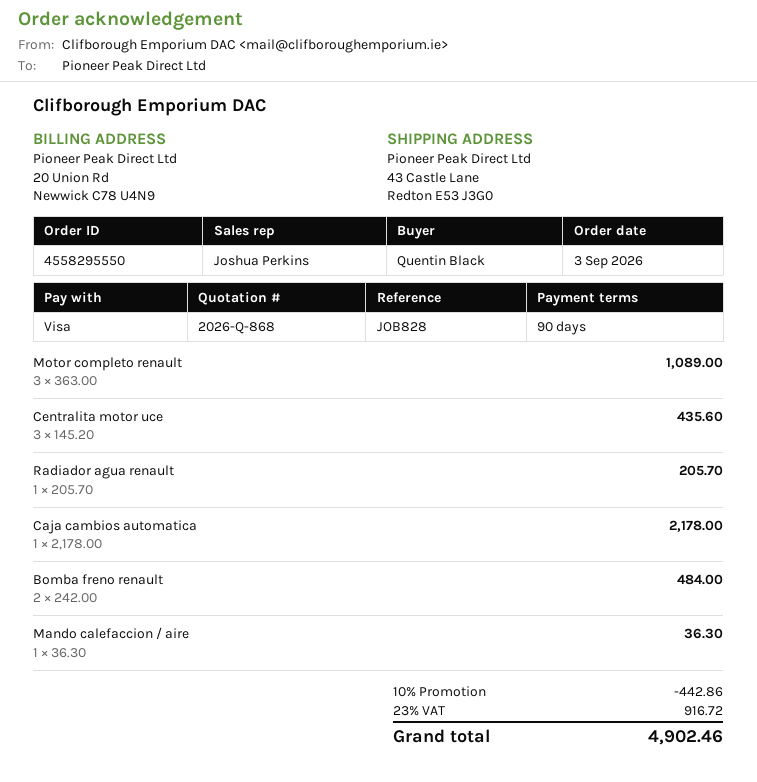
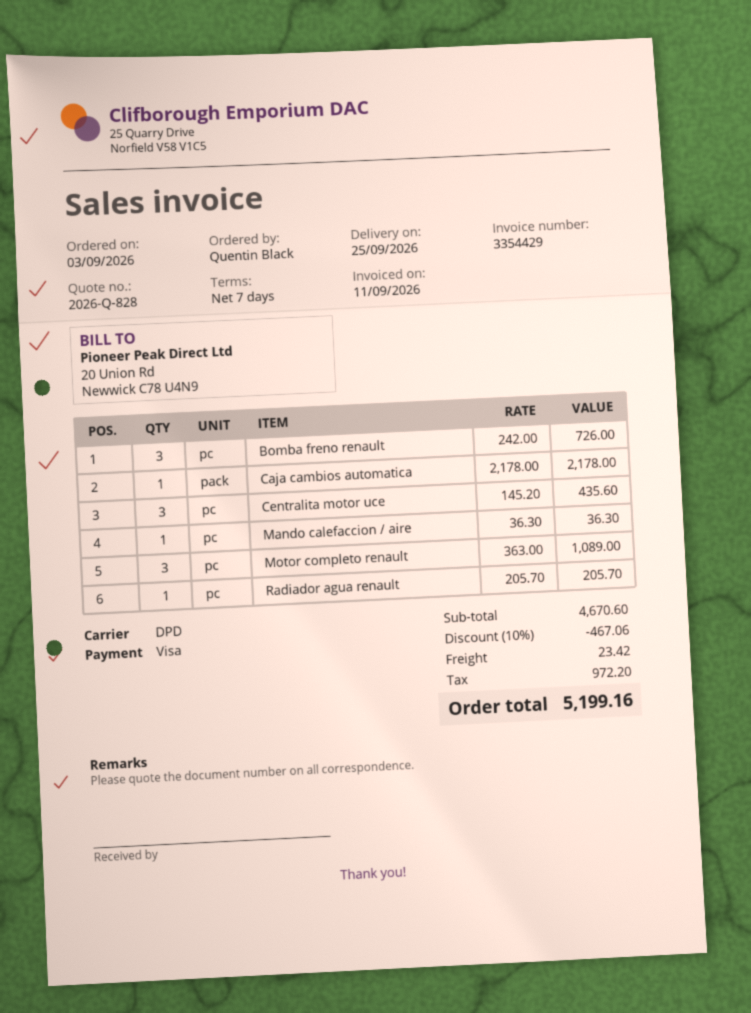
quote number: 2026-Q-868 -> 2026-Q-828
payment terms: 90 days -> 7 days
Bomba freno renault: 2 x 242.00 = 484.00 -> 3 x 242.00 = 726.00
discount: 10% = 442.86 -> 10% = 467.06
shipping: none -> 23.42
tax: 916.72 -> 972.20
total: 4902.46 -> 5199.16

